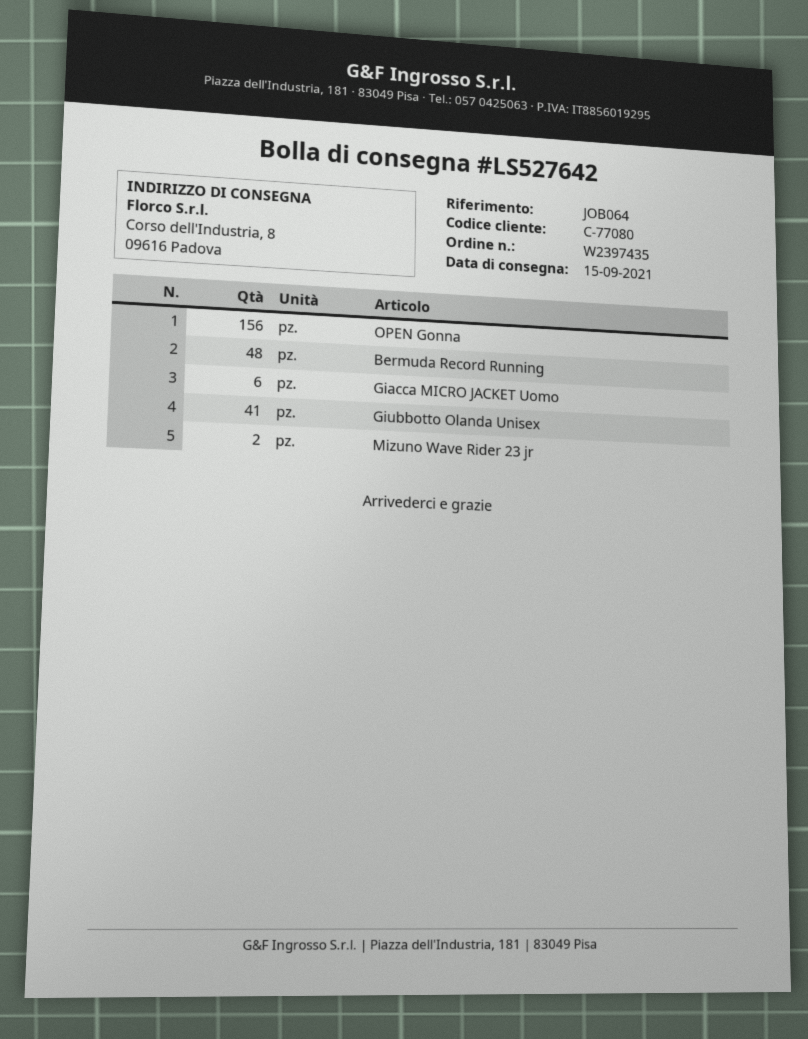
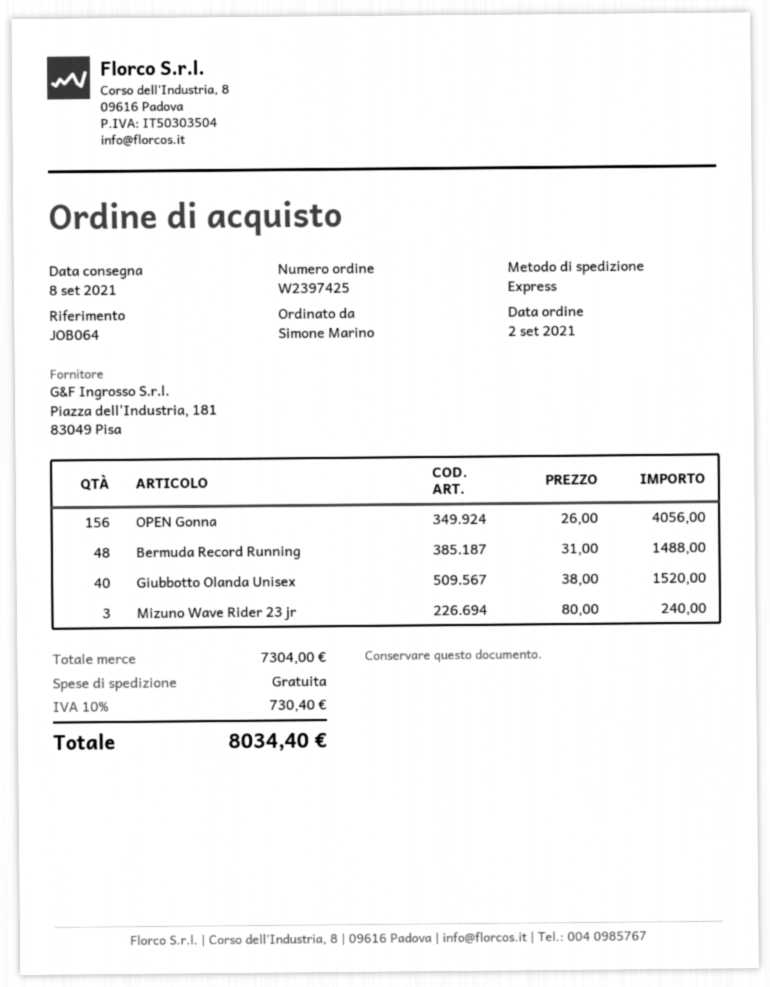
order number: W2397435 -> W2397425
delivery date: 2021-09-15 -> 2021-09-08
Giacca MICRO JACKET Uomo: 6 -> none
Giubbotto Olanda Unisex: 41 -> 40
Mizuno Wave Rider 23 jr: 2 -> 3

